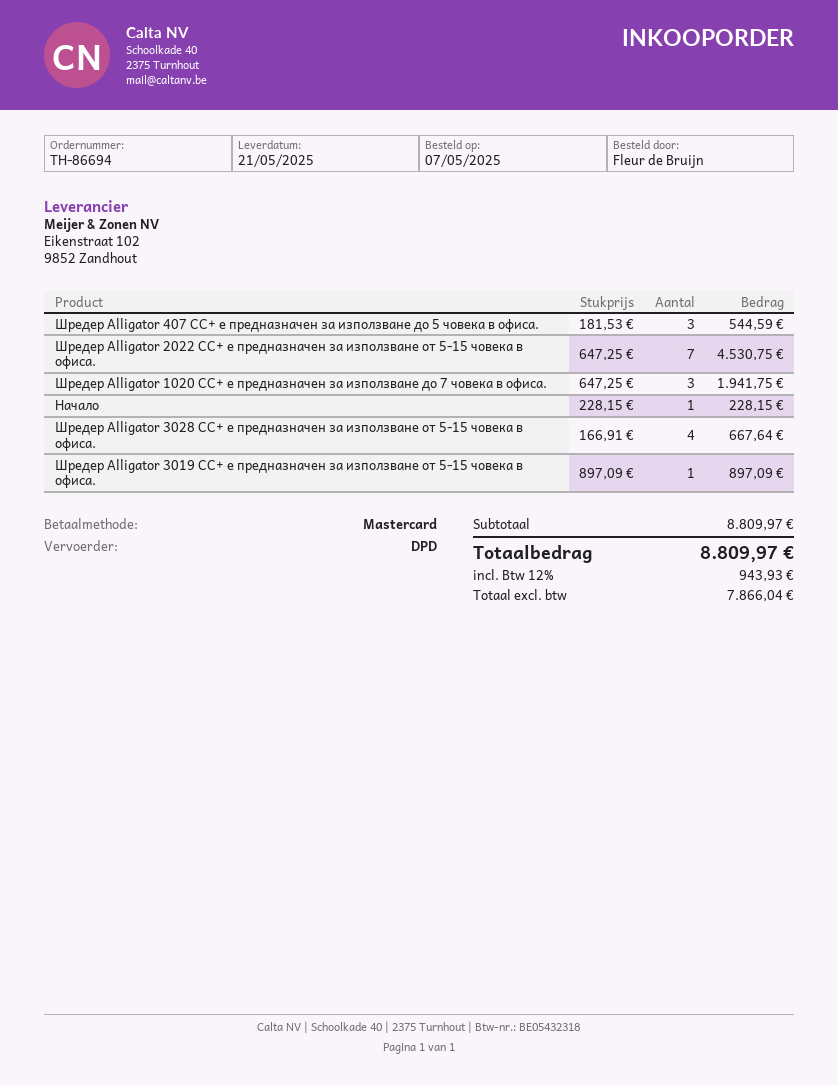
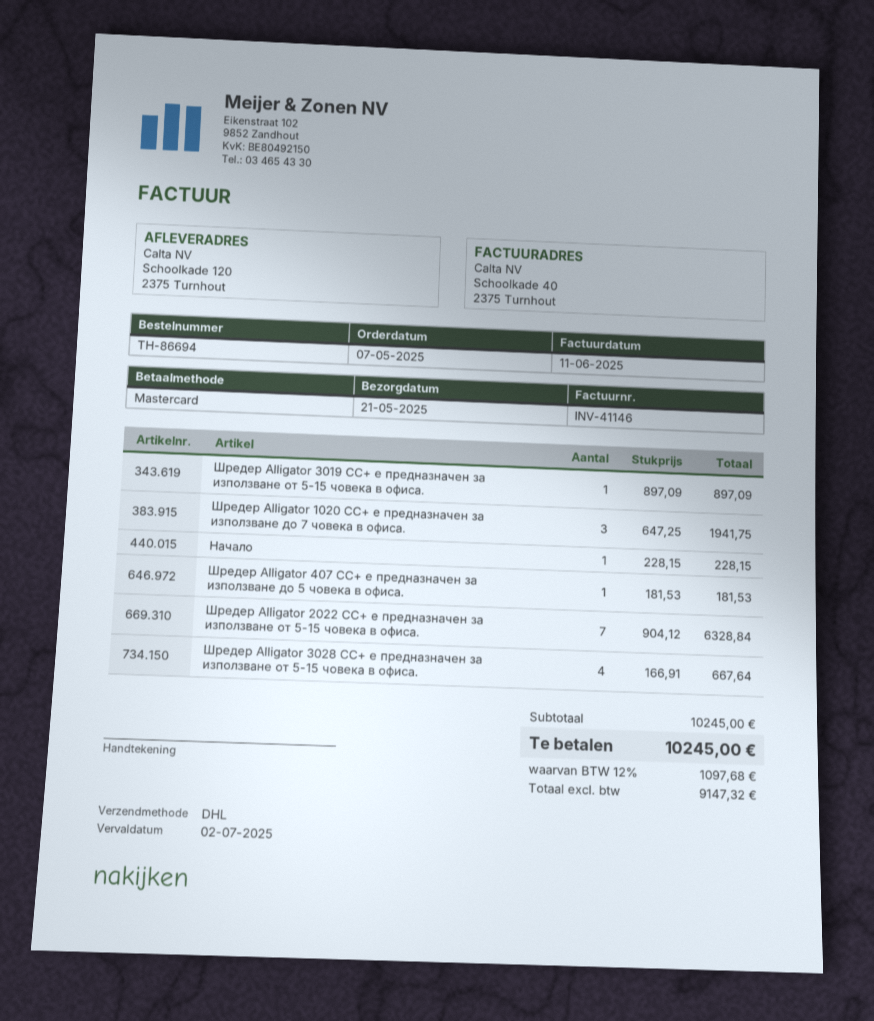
shipping method: DPD -> DHL
Шредер Alligator 407 CC+ е предназначен за използване до 5 човека в офиса.: 3 x 181.53 = 544.59 -> 1 x 181.53 = 181.53
Шредер Alligator 2022 CC+ е предназначен за използване от 5-15 човека в офиса.: 7 x 647.25 = 4530.75 -> 7 x 904.12 = 6328.84
subtotal: 8809.97 -> 10245.00
net: 7866.04 -> 9147.32
tax: 12% = 943.93 -> 12% = 1097.68
total: 8809.97 -> 10245.00

